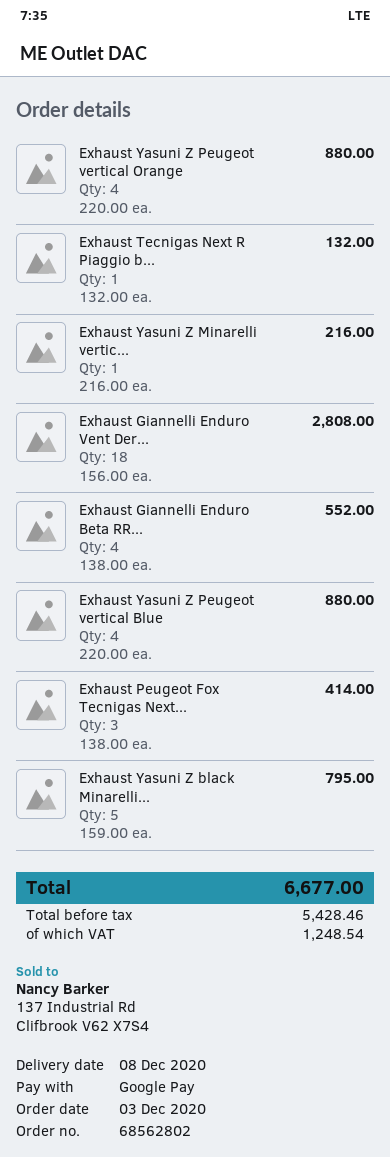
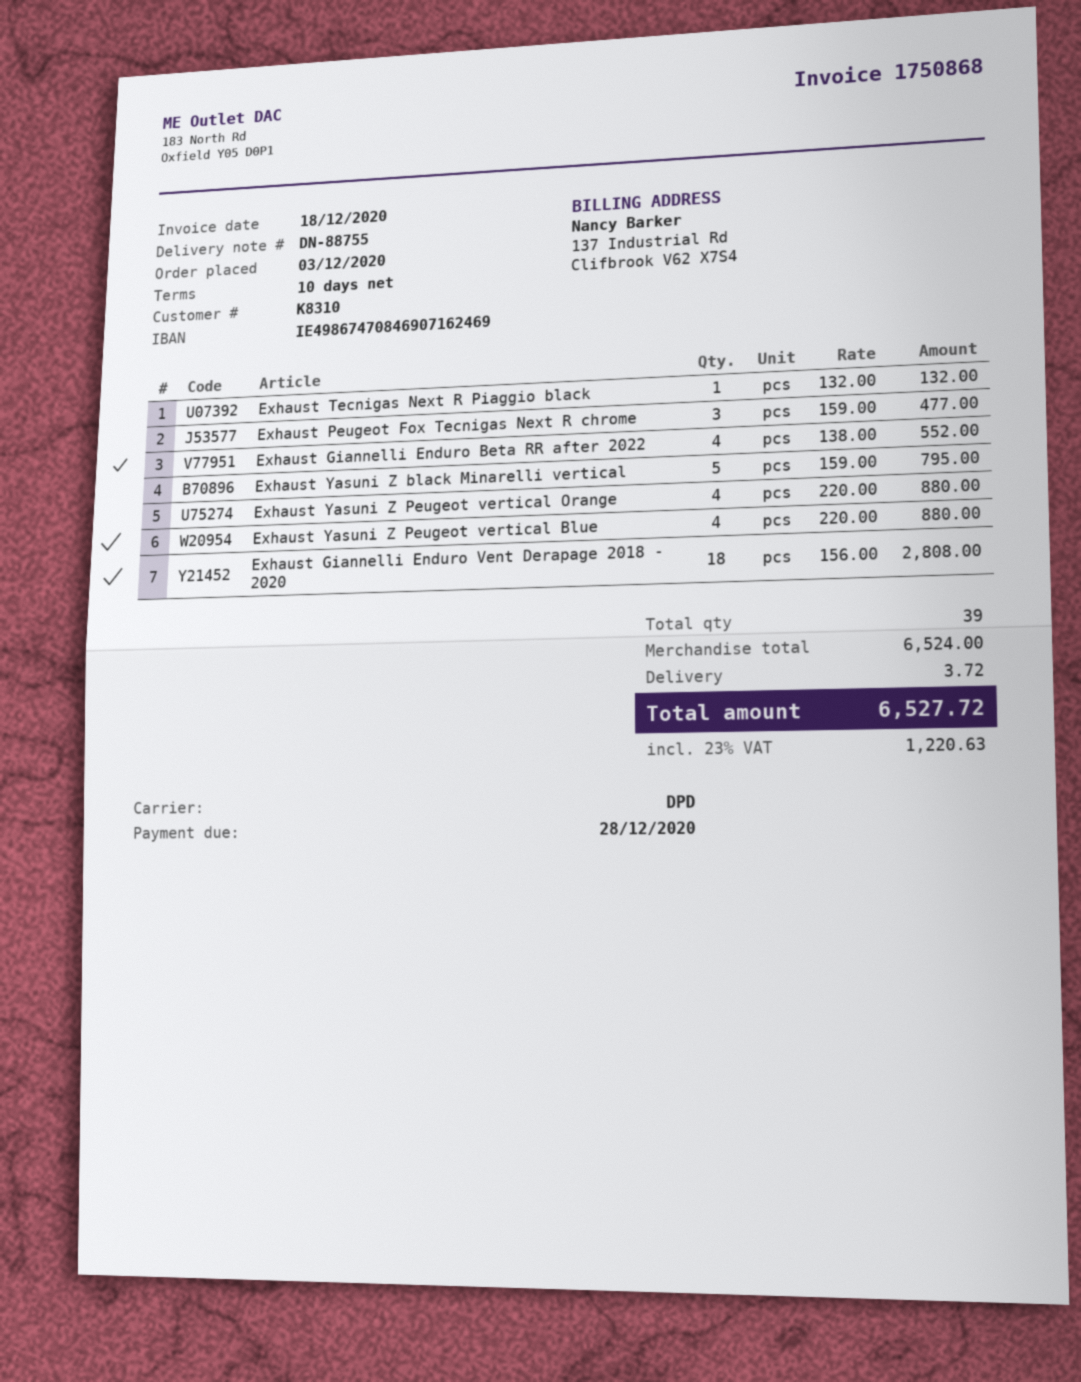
Exhaust Yasuni Z Minarelli vertic...: 1 x 216.00 = 216.00 -> none
Exhaust Peugeot Fox Tecnigas Next...: 3 x 138.00 = 414.00 -> 3 x 159.00 = 477.00
shipping: none -> 3.72
tax: 1248.54 -> 1220.63
total: 6677.00 -> 6527.72

